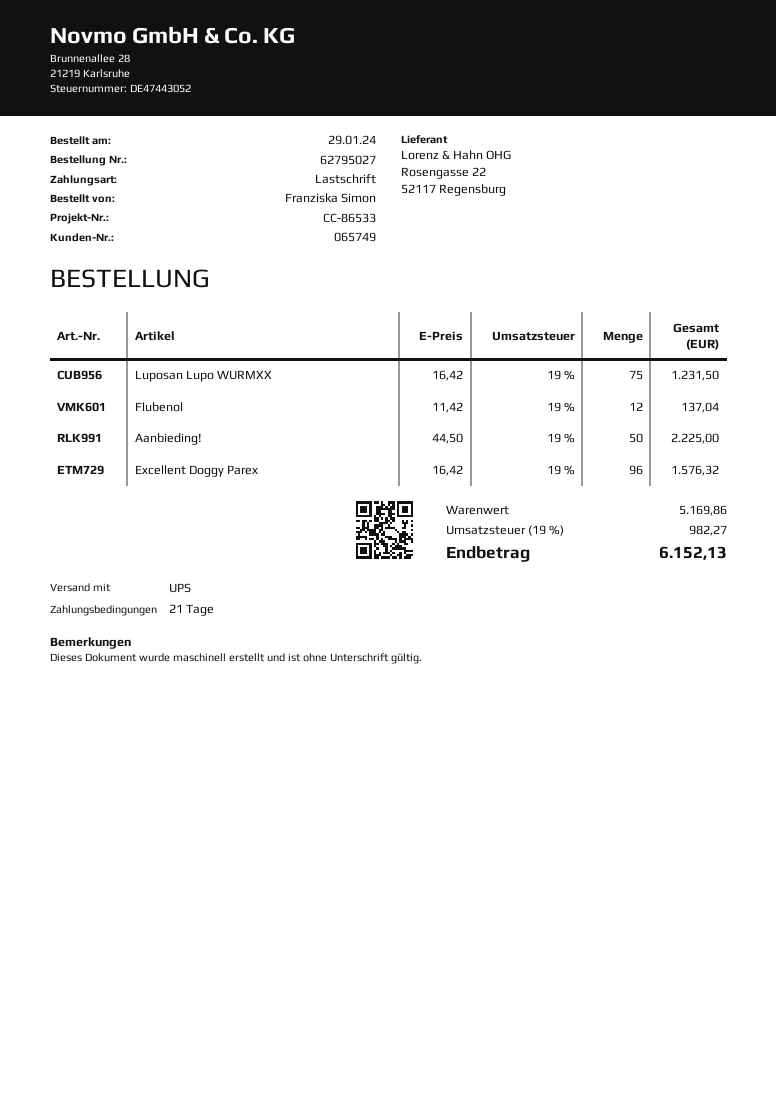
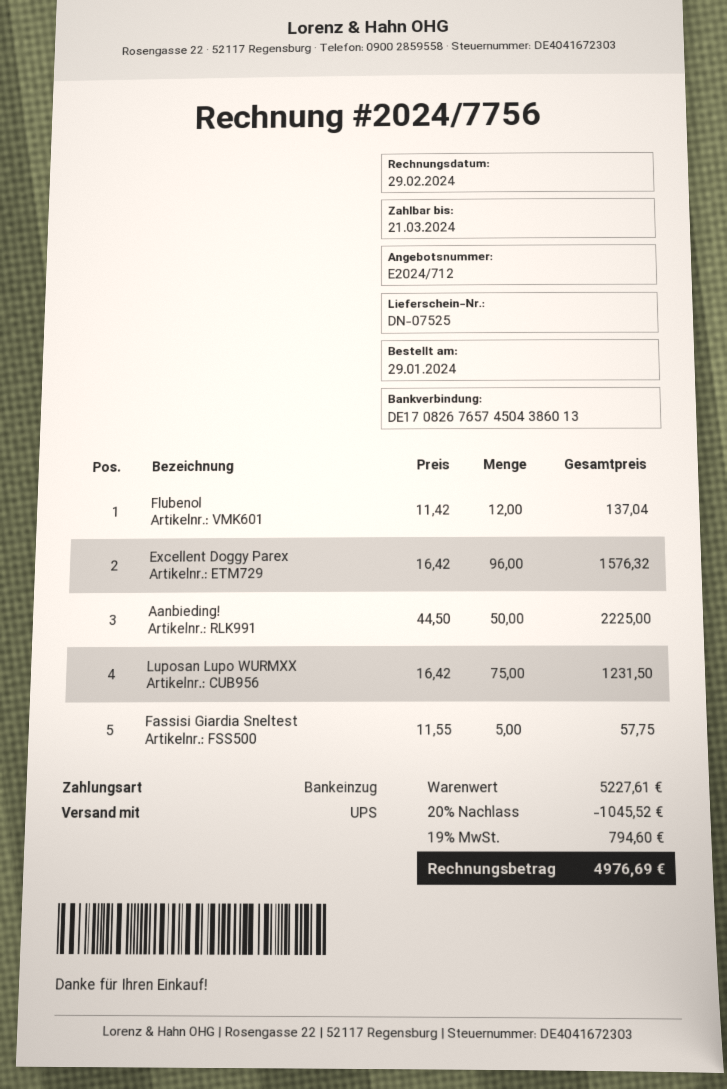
Fassisi Giardia Sneltest: none -> 5 x 11.55 = 57.75
subtotal: 5169.86 -> 5227.61
discount: none -> 20% = 1045.52
tax: 19% = 982.27 -> 19% = 794.60
total: 6152.13 -> 4976.69

